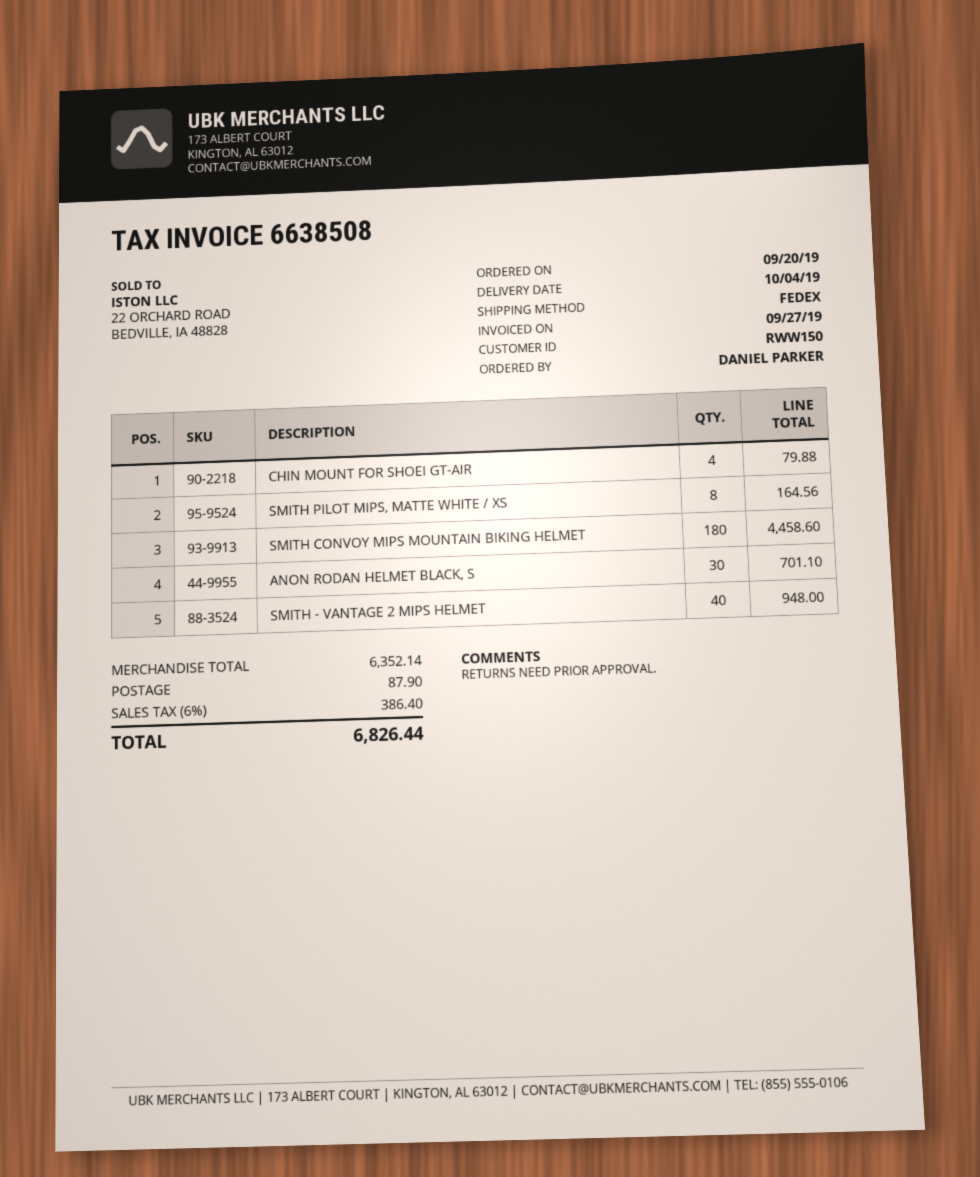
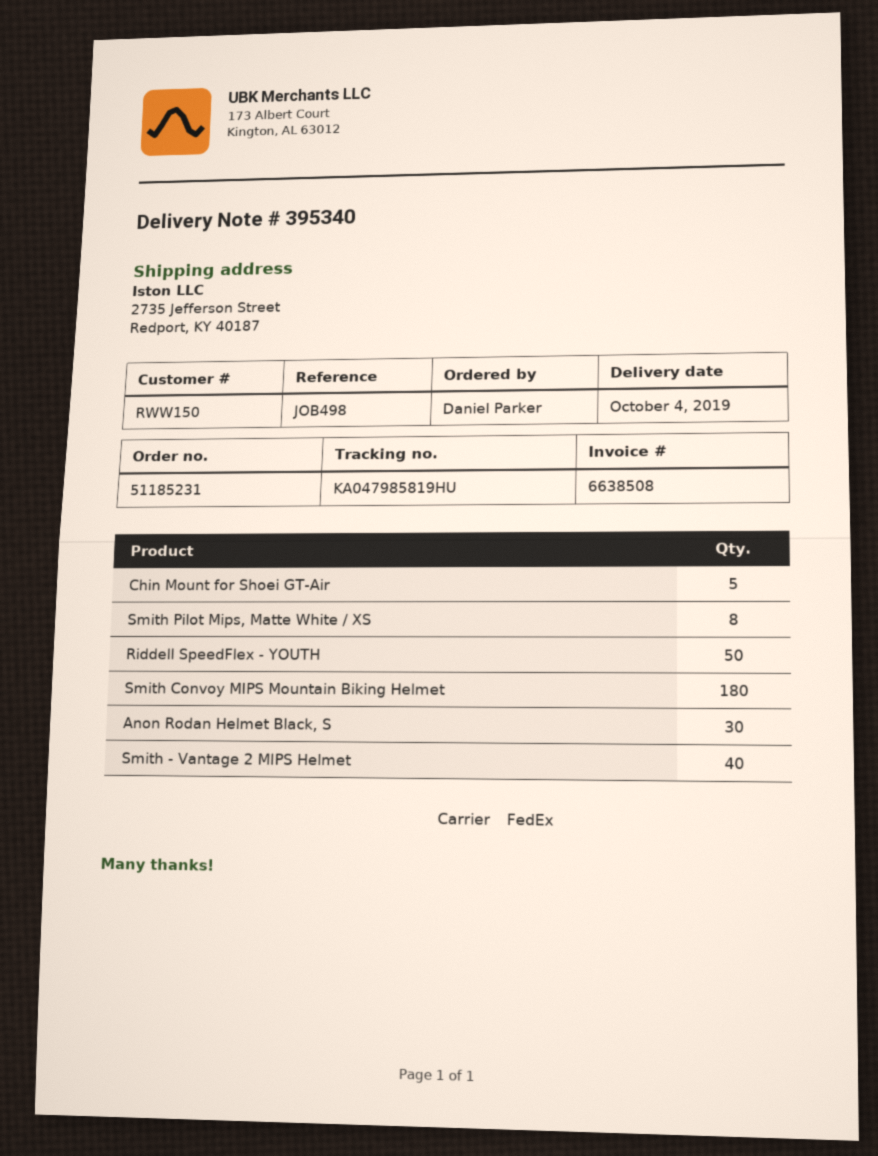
CHIN MOUNT FOR SHOEI GT-AIR: 4 -> 5
Riddell SpeedFlex - YOUTH: none -> 50

